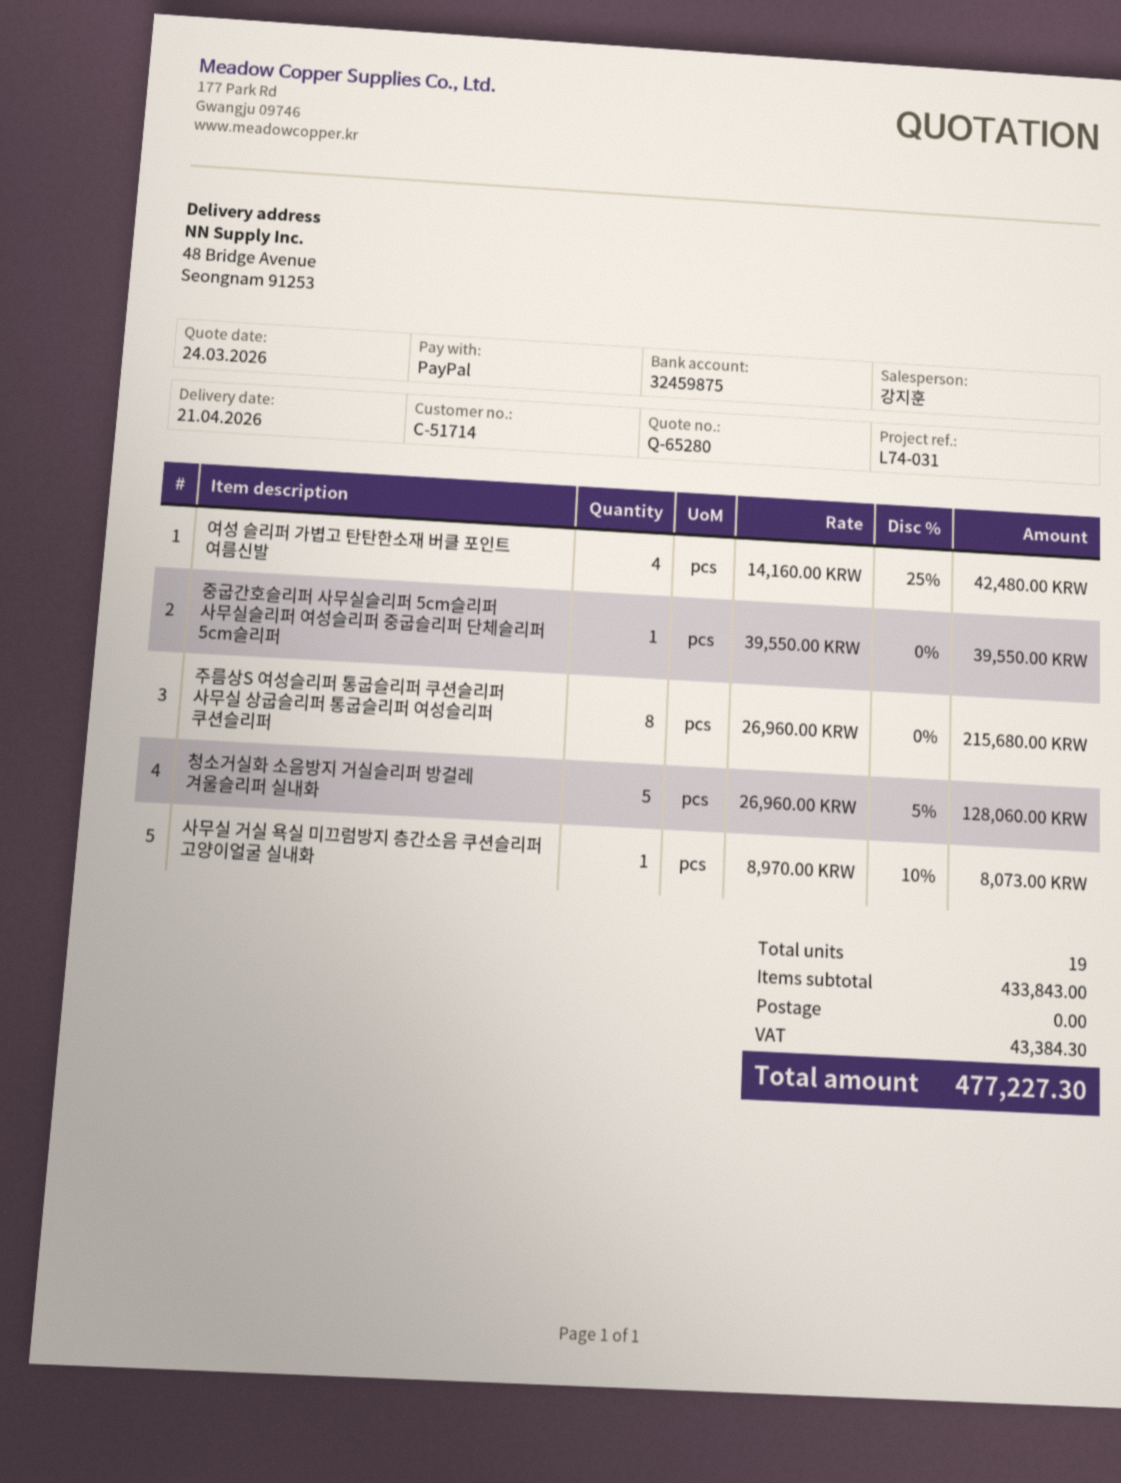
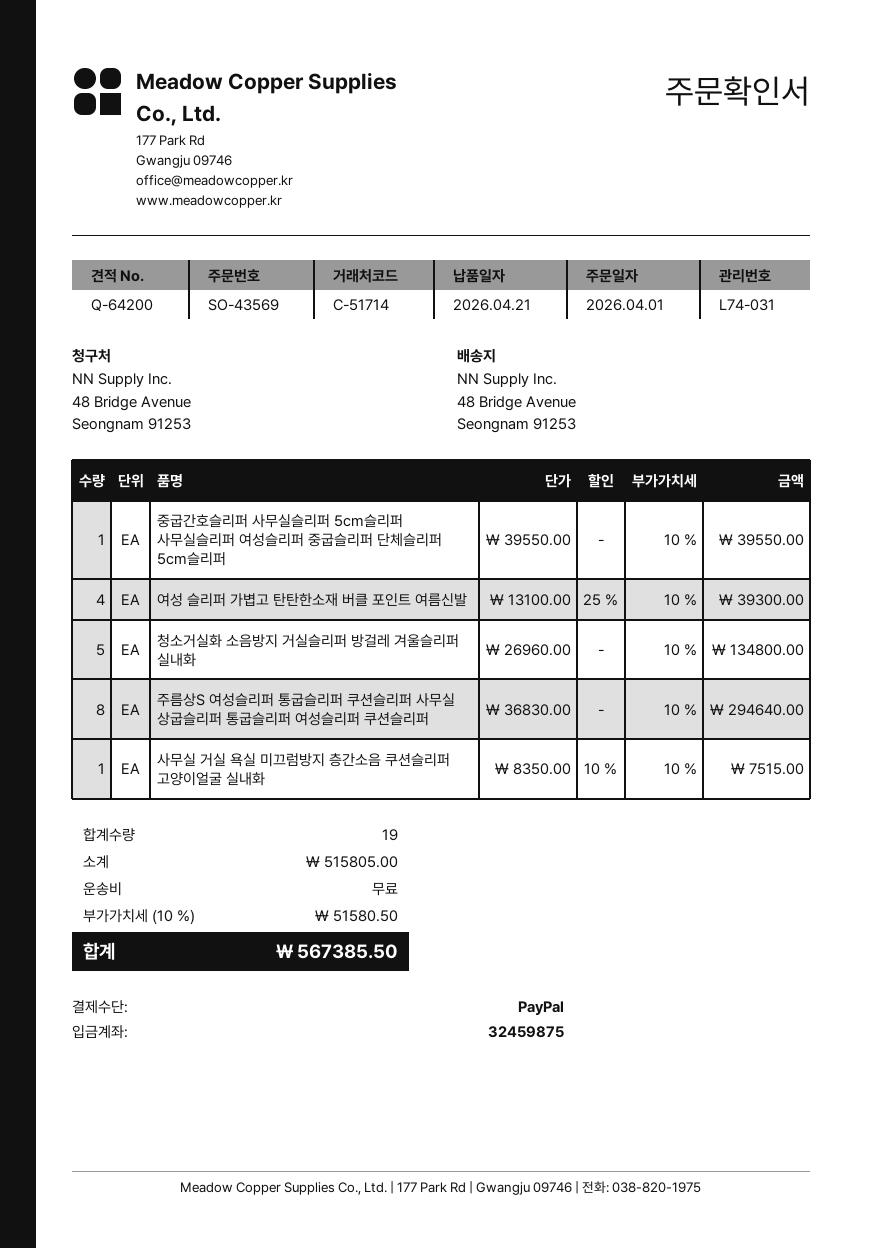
quote number: Q-65280 -> Q-64200
여성 슬리퍼 가볍고 탄탄한소재 버클 포인트 여름신발: 4 x 14160.00 - 25% = 42480.00 -> 4 x 13100.00 - 25% = 39300.00
주름상S 여성슬리퍼 통굽슬리퍼 쿠션슬리퍼 사무실 상굽슬리퍼 통굽슬리퍼 여성슬리퍼 쿠션슬리퍼: 8 x 26960.00 = 215680.00 -> 8 x 36830.00 = 294640.00
청소거실화 소음방지 거실슬리퍼 방걸레 겨울슬리퍼 실내화: 5 x 26960.00 - 5% = 128060.00 -> 5 x 26960.00 = 134800.00
사무실 거실 욕실 미끄럼방지 층간소음 쿠션슬리퍼 고양이얼굴 실내화: 1 x 8970.00 - 10% = 8073.00 -> 1 x 8350.00 - 10% = 7515.00
subtotal: 433843.00 -> 515805.00
tax: 43384.30 -> 51580.50
total: 477227.30 -> 567385.50

